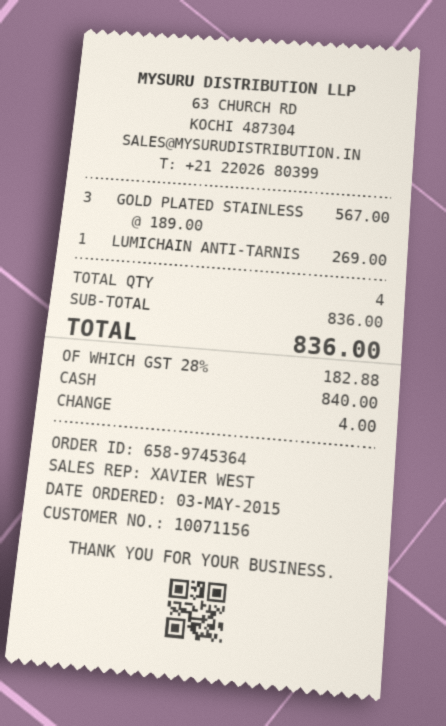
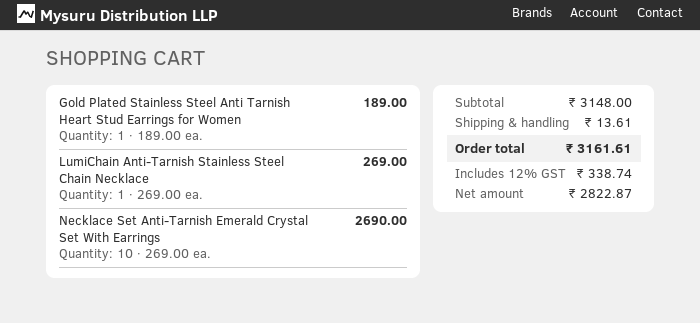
GOLD PLATED STAINLESS: 3 x 189.00 = 567.00 -> 1 x 189.00 = 189.00
Necklace Set Anti-Tarnish Emerald Crystal Set With Earrings: none -> 10 x 269.00 = 2690.00
subtotal: 836.00 -> 3148.00
shipping: none -> 13.61
tax: 28% = 182.88 -> 12% = 338.74
total: 836.00 -> 3161.61

